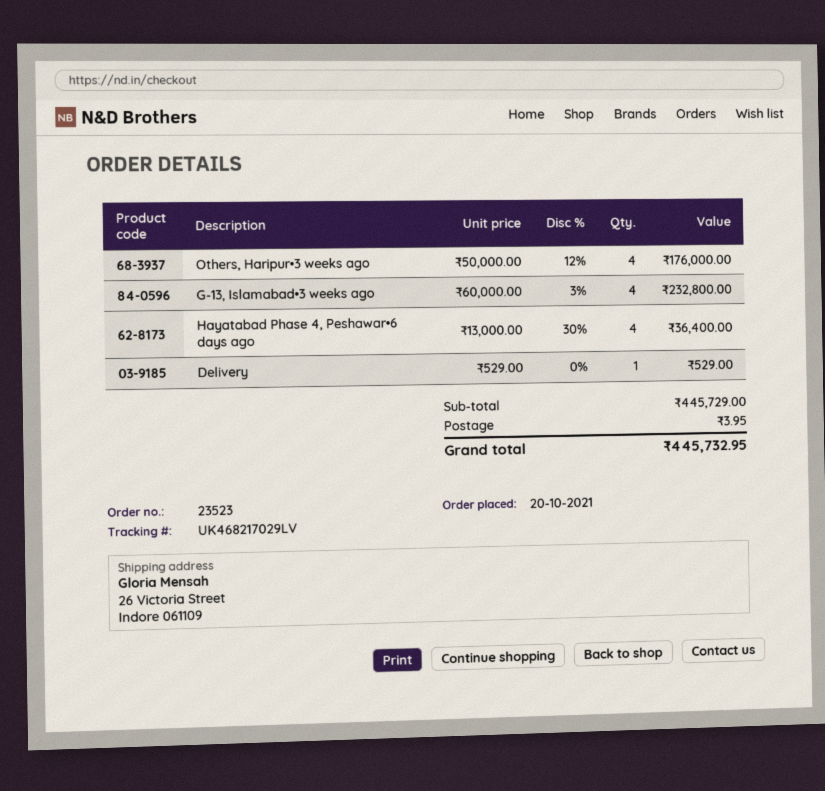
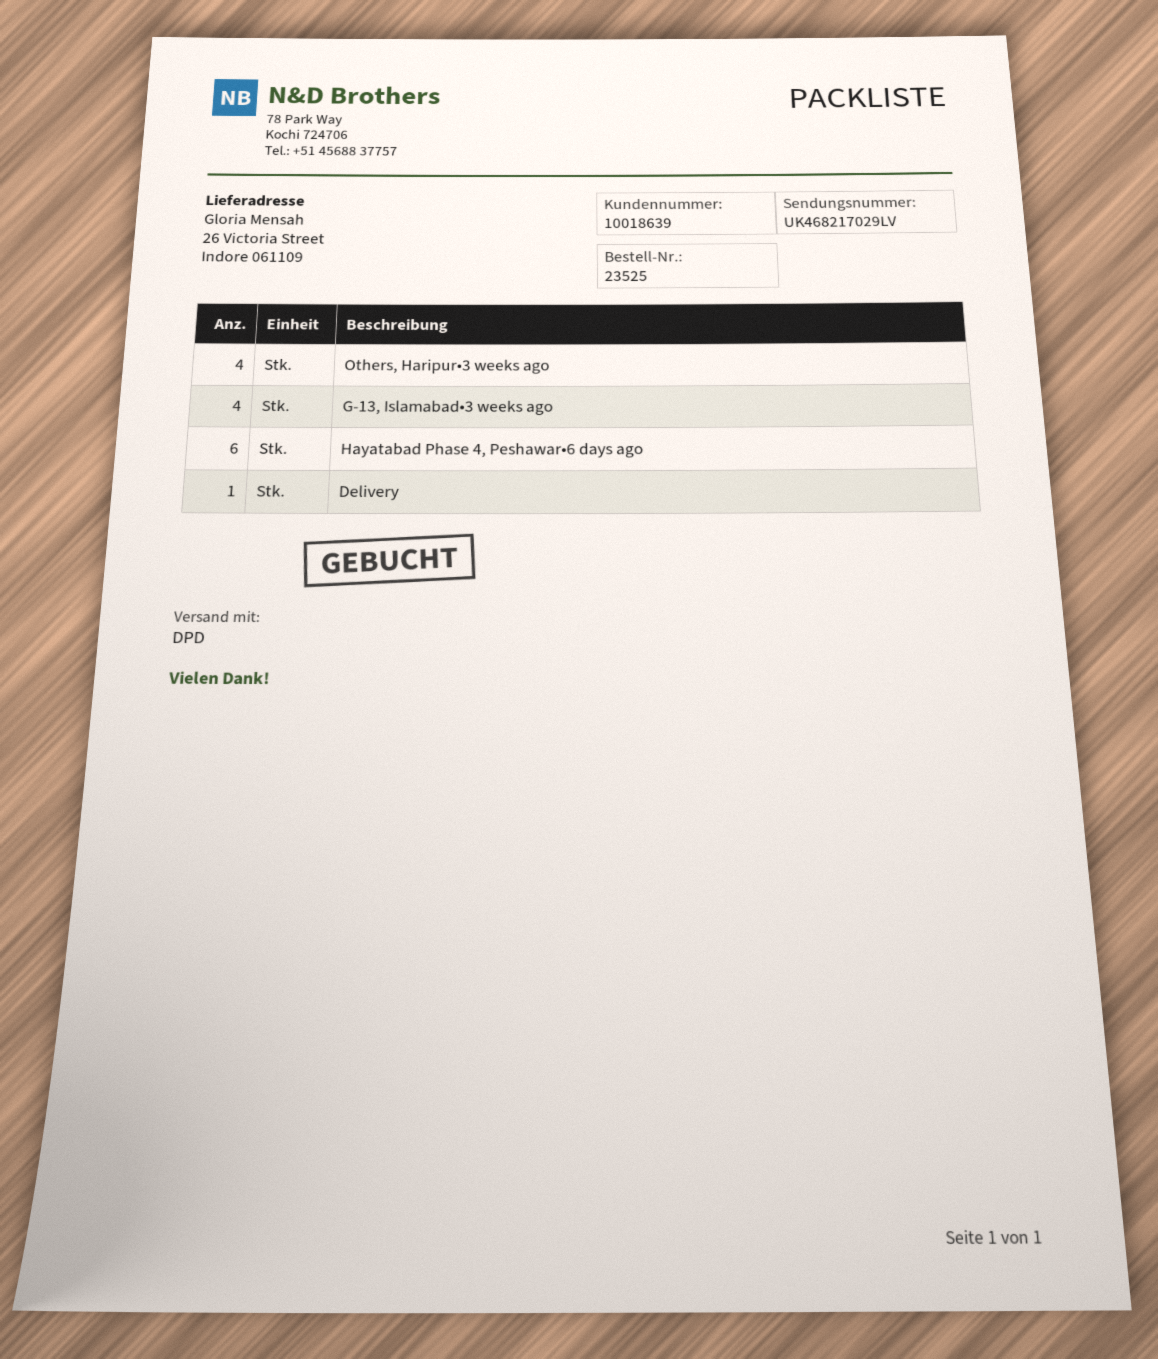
order number: 23523 -> 23525
Hayatabad Phase 4, Peshawar•6 days ago: 4 -> 6

